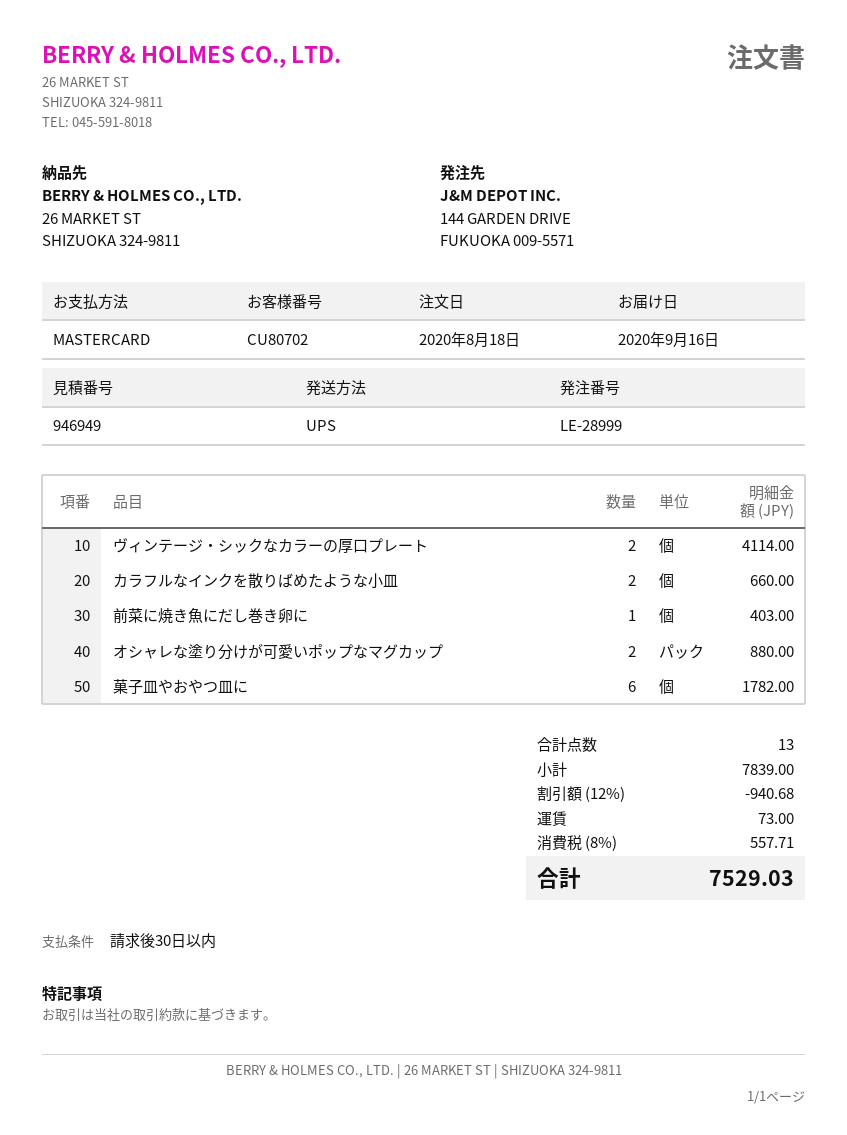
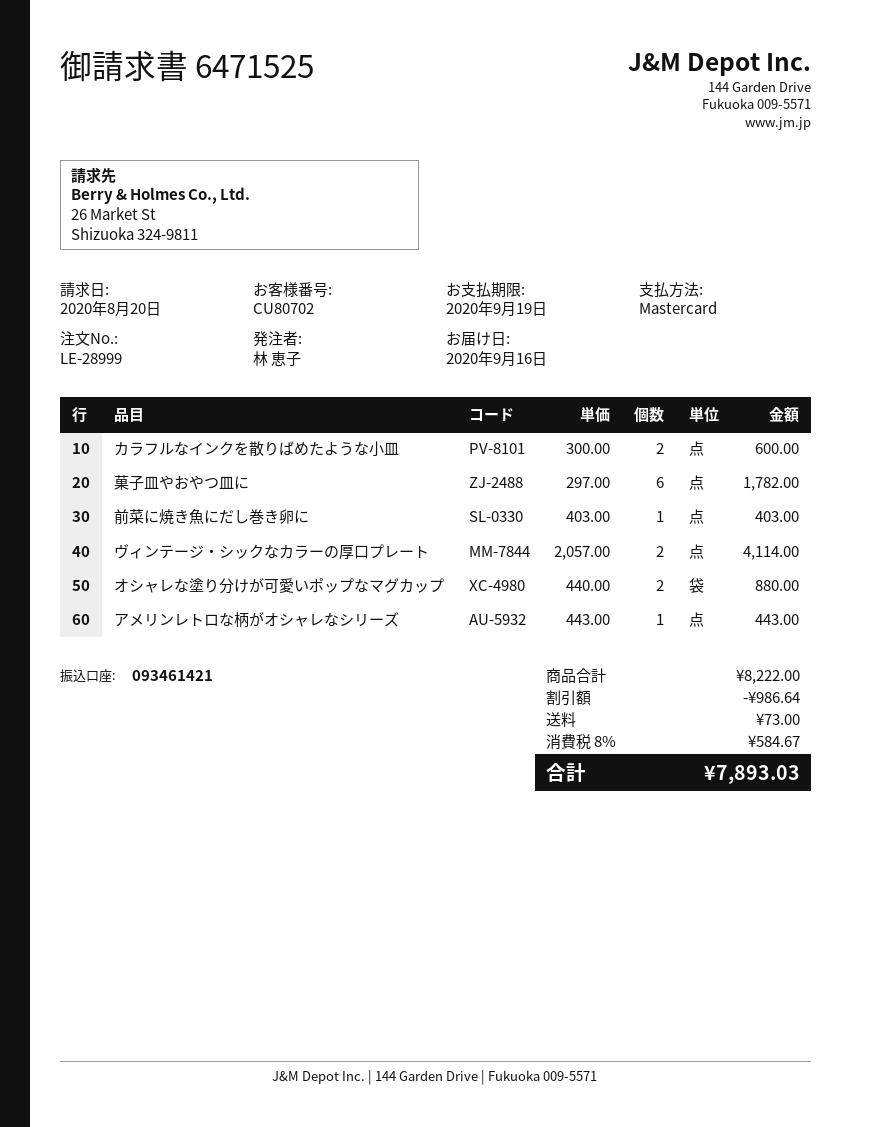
カラフルなインクを散りばめたような小皿: 2 for 660.00 -> 2 for 600.00
アメリンレトロな柄がオシャレなシリーズ: none -> 1 for 443.00
subtotal: 7839.00 -> 8222.00
discount: 940.68 -> 986.64
tax: 8% = 557.71 -> 8% = 584.67
total: 7529.03 -> 7893.03

